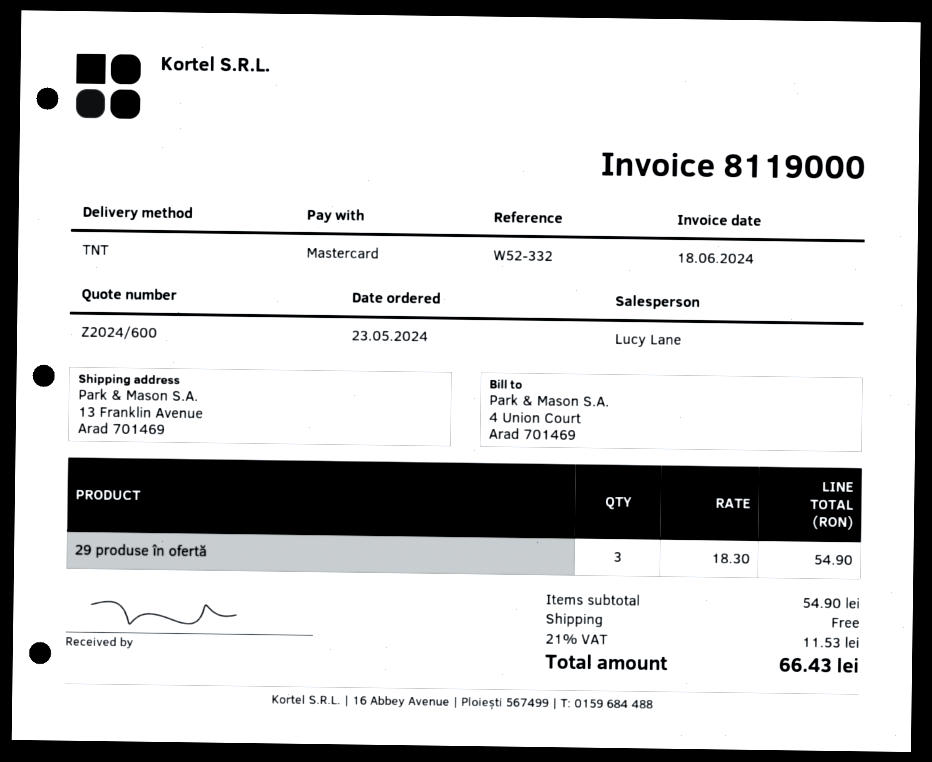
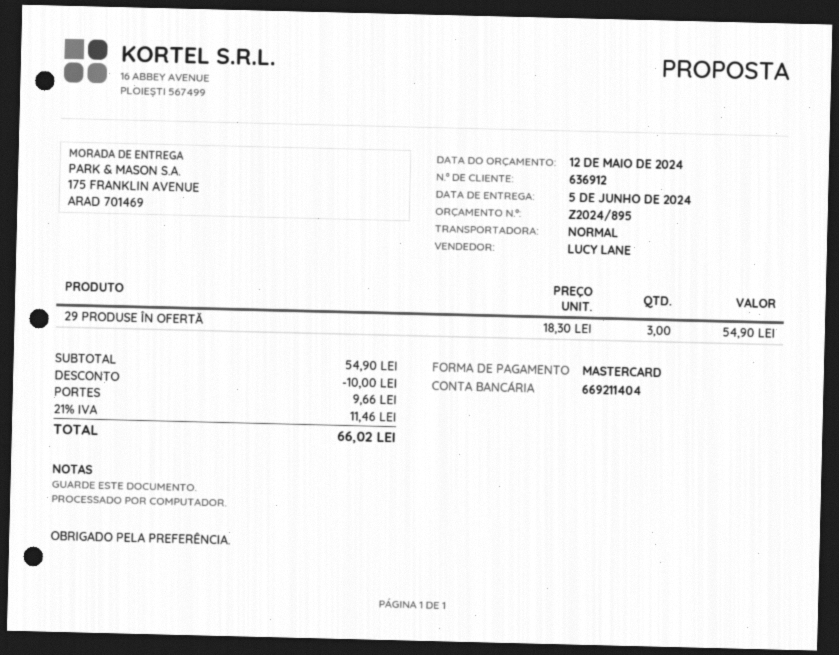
quote number: Z2024/600 -> Z2024/895
shipping method: TNT -> standard
ship to: 13 Franklin Avenue, Arad 701469 -> 175 FRANKLIN AVENUE, ARAD 701469
discount: none -> 10.00
shipping: 0.00 -> 9.66
tax: 21% = 11.53 -> 21% = 11.46
total: 66.43 -> 66.02

